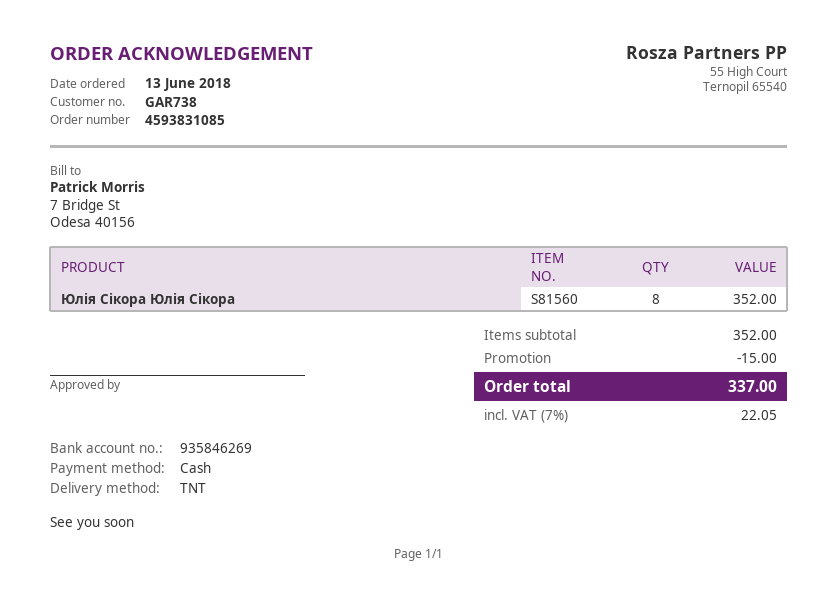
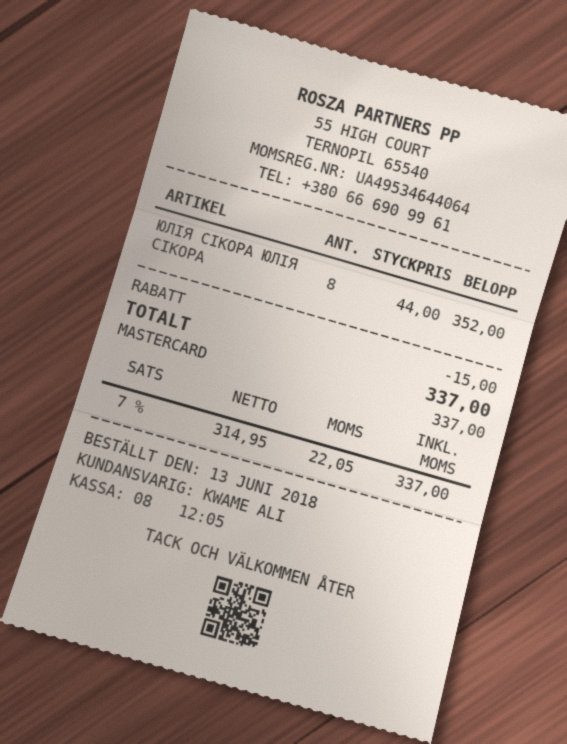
payment method: cash -> Mastercard

